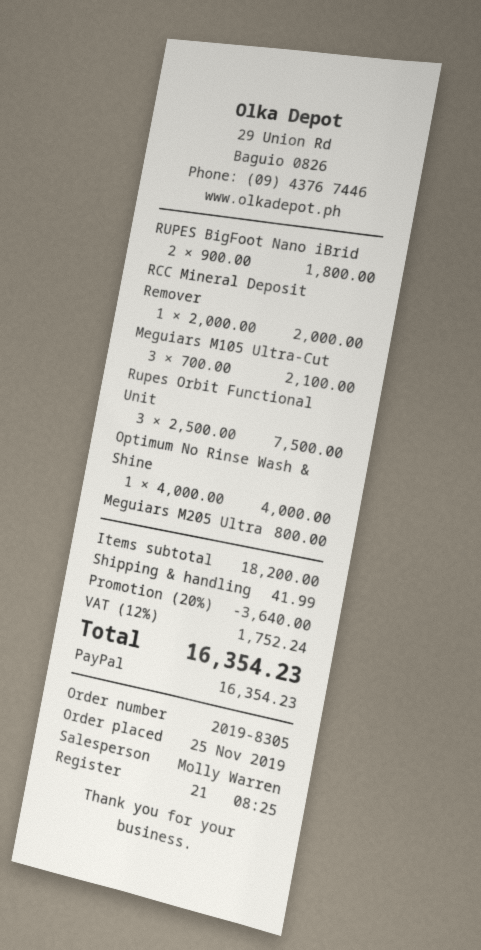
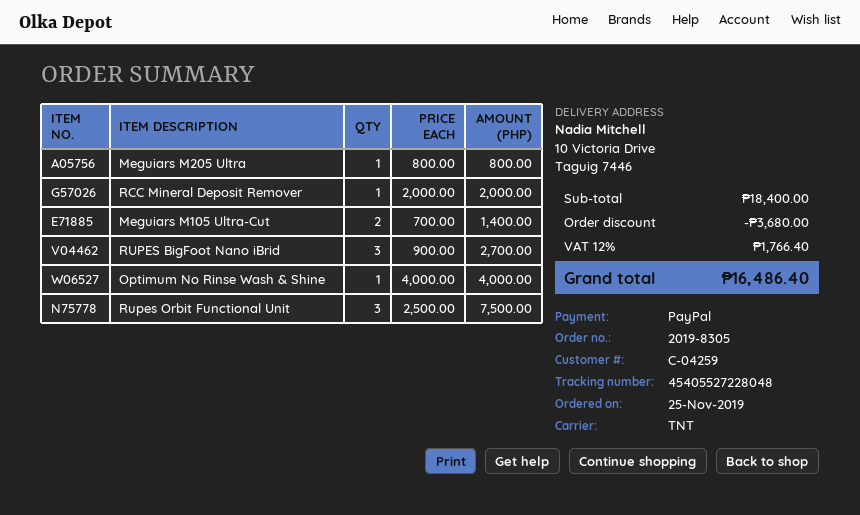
RUPES BigFoot Nano iBrid: 2 x 900.00 = 1800.00 -> 3 x 900.00 = 2700.00
Meguiars M105 Ultra-Cut: 3 x 700.00 = 2100.00 -> 2 x 700.00 = 1400.00
subtotal: 18200.00 -> 18400.00
discount: 3640.00 -> 3680.00
shipping: 41.99 -> none
tax: 12% = 1752.24 -> 12% = 1766.40
total: 16354.23 -> 16486.40

